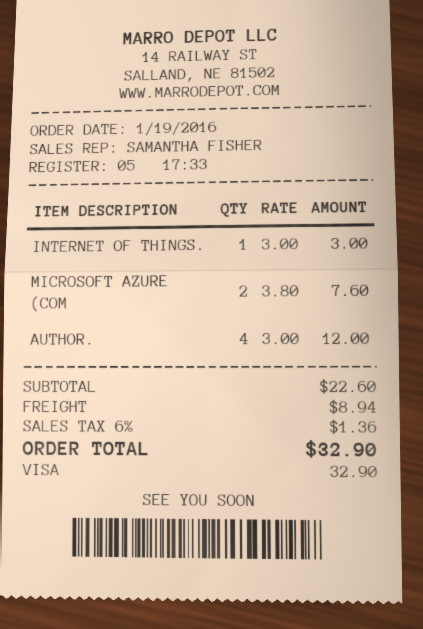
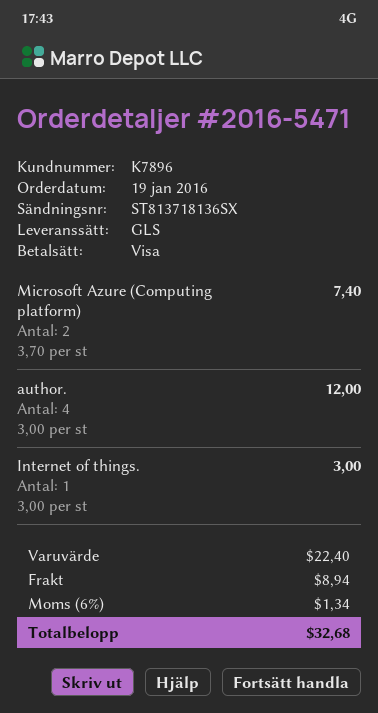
MICROSOFT AZURE (COM: 2 x 3.80 = 7.60 -> 2 x 3.70 = 7.40
subtotal: 22.60 -> 22.40
tax: 6% = 1.36 -> 6% = 1.34
total: 32.90 -> 32.68

